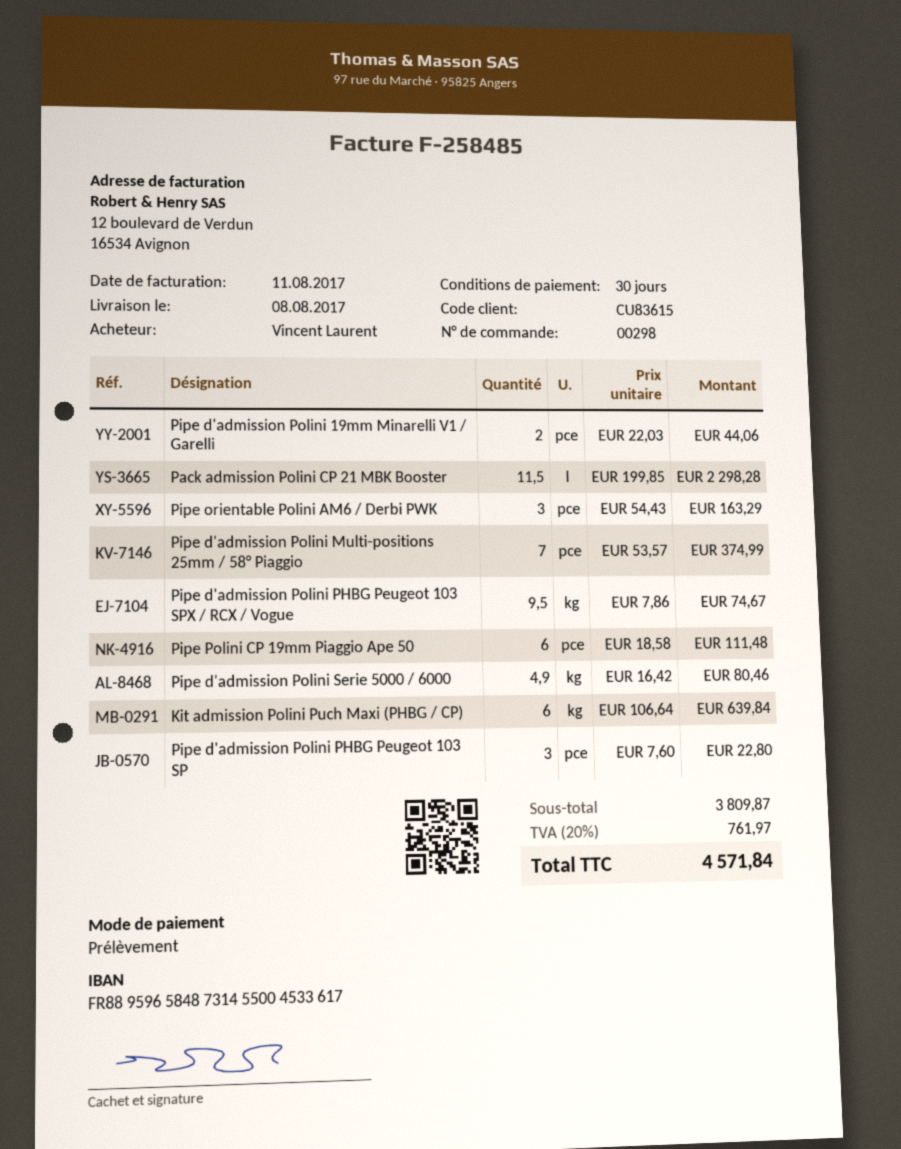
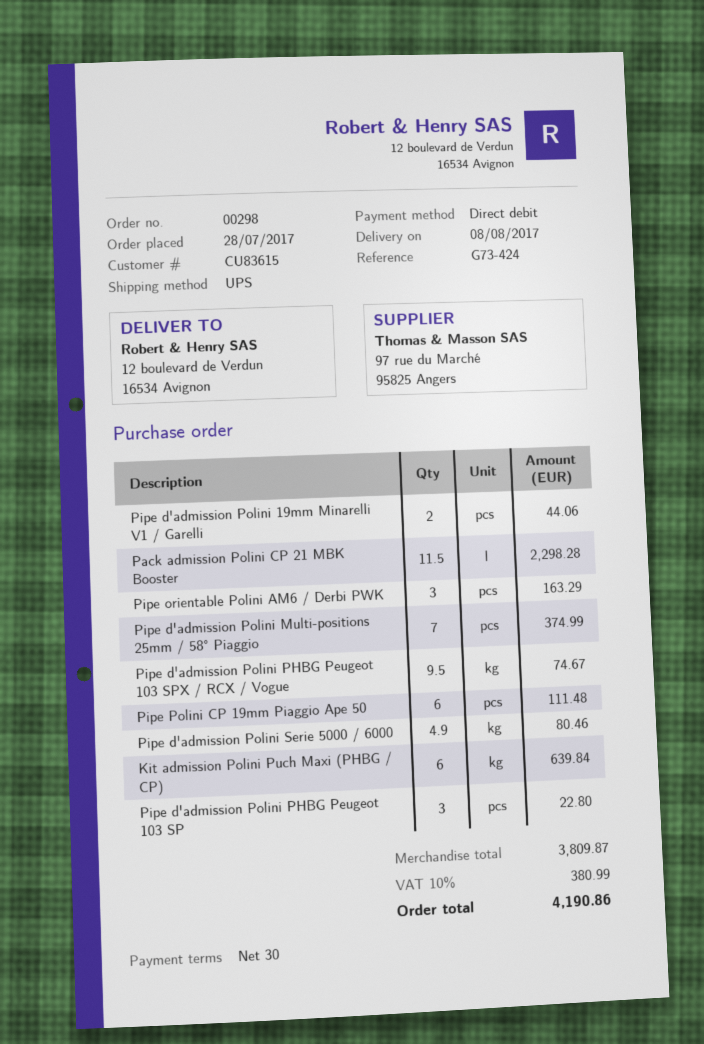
tax: 20% = 761.97 -> 10% = 380.99
total: 4571.84 -> 4190.86

